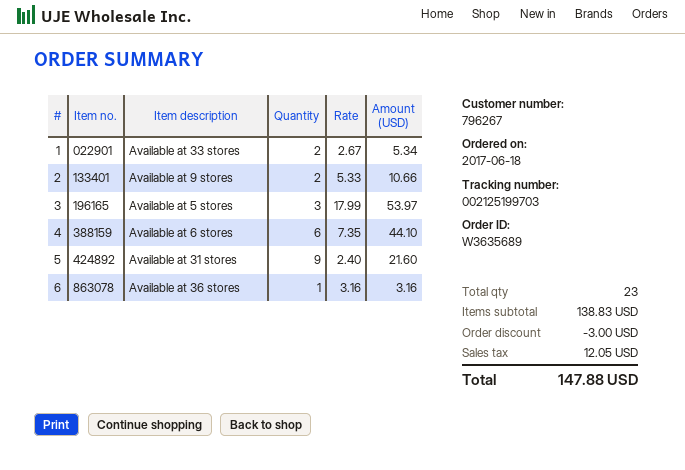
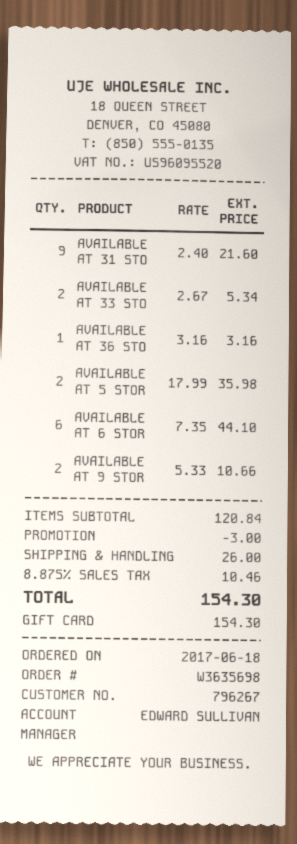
order number: W3635689 -> W3635698
Available at 5 stores: 3 x 17.99 = 53.97 -> 2 x 17.99 = 35.98
subtotal: 138.83 -> 120.84
shipping: none -> 26.00
tax: 12.05 -> 10.46
total: 147.88 -> 154.30

